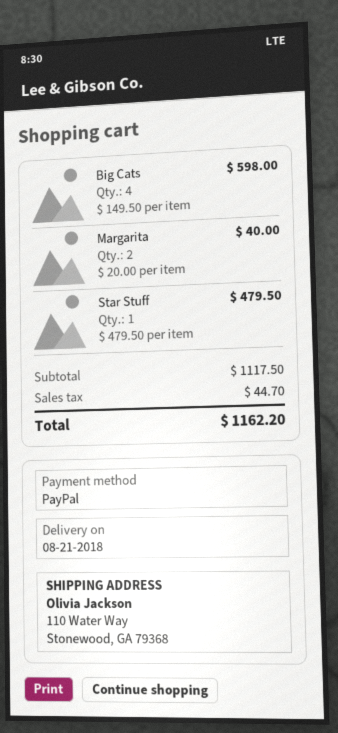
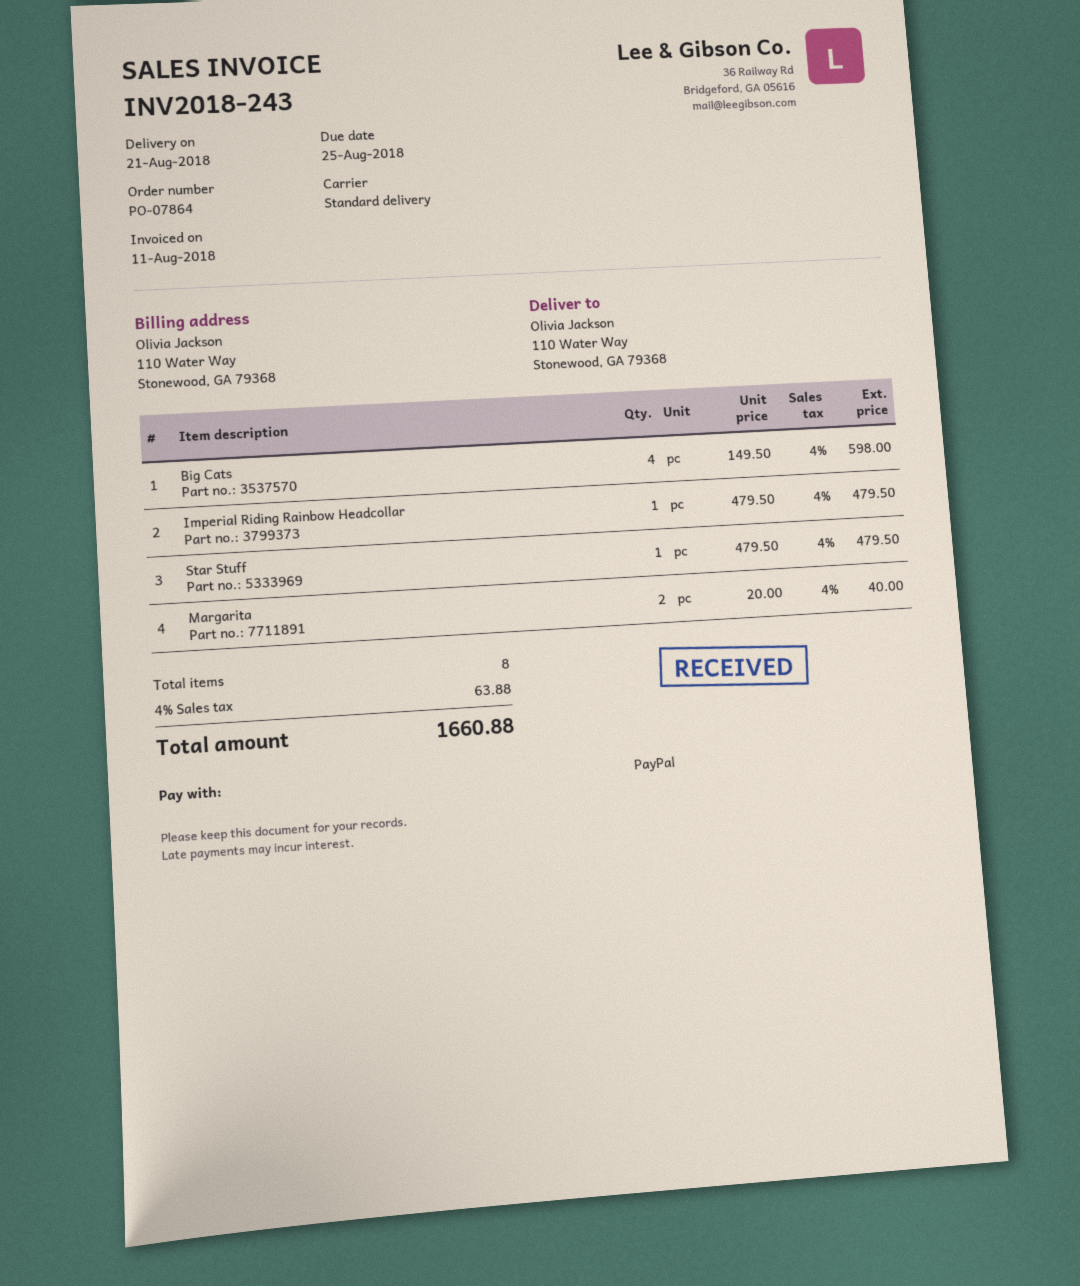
Imperial Riding Rainbow Headcollar: none -> 1 x 479.50 = 479.50
tax: 44.70 -> 63.88
total: 1162.20 -> 1660.88

